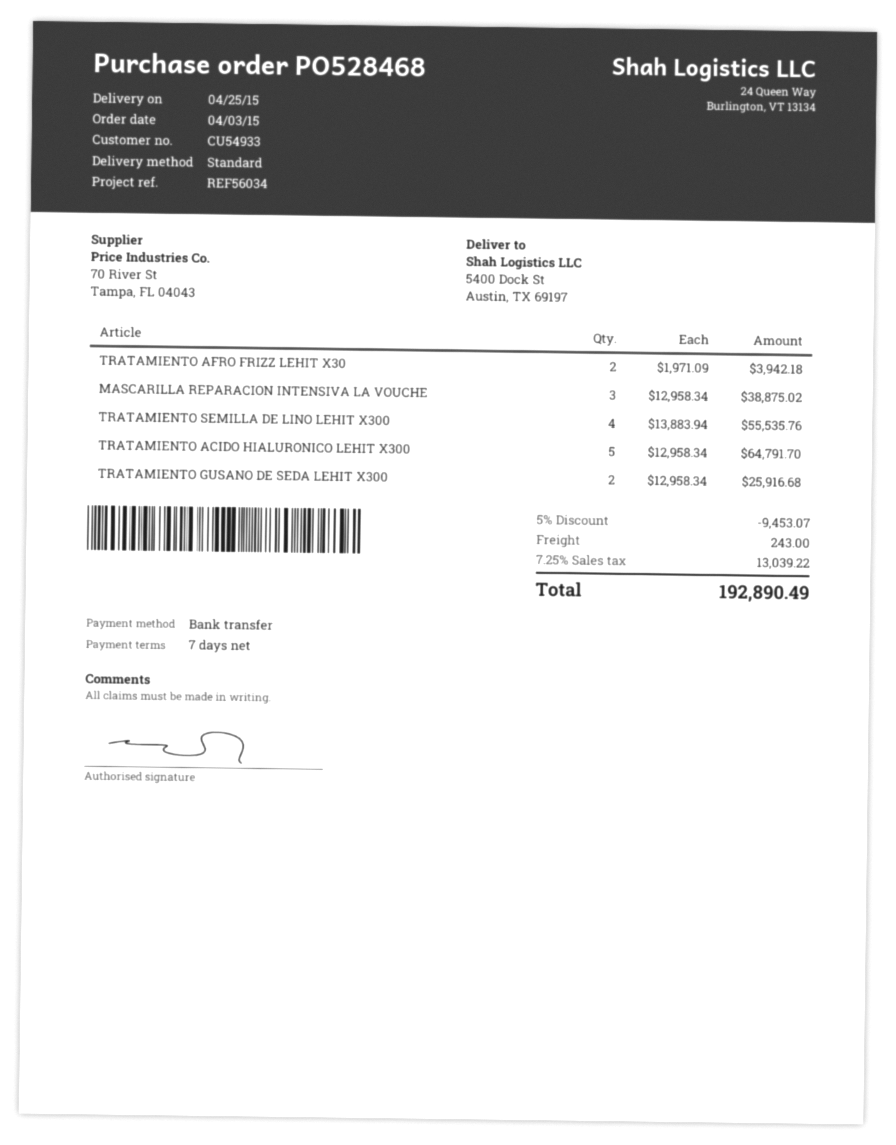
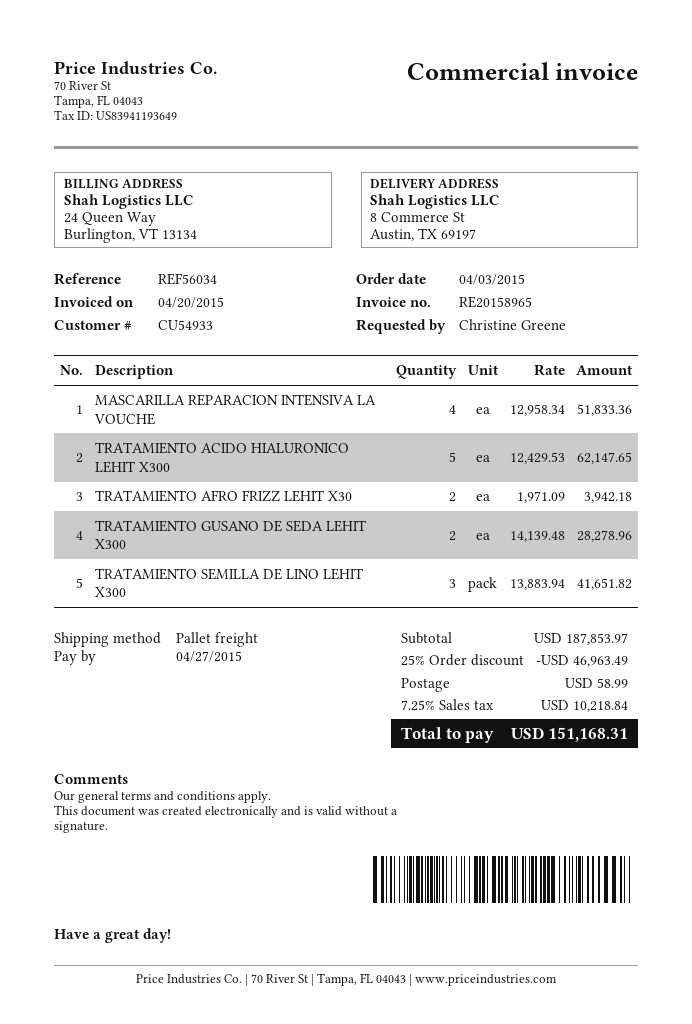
shipping method: standard -> pallet freight
ship to: 5400 Dock St, Austin, TX 69197 -> 8 Commerce St, Austin, TX 69197
MASCARILLA REPARACION INTENSIVA LA VOUCHE: 3 x 12958.34 = 38875.02 -> 4 x 12958.34 = 51833.36
TRATAMIENTO SEMILLA DE LINO LEHIT X300: 4 x 13883.94 = 55535.76 -> 3 x 13883.94 = 41651.82
TRATAMIENTO ACIDO HIALURONICO LEHIT X300: 5 x 12958.34 = 64791.70 -> 5 x 12429.53 = 62147.65
TRATAMIENTO GUSANO DE SEDA LEHIT X300: 2 x 12958.34 = 25916.68 -> 2 x 14139.48 = 28278.96
discount: 5% = 9453.07 -> 25% = 46963.49
shipping: 243.00 -> 58.99
tax: 7.25% = 13039.22 -> 7.25% = 10218.84
total: 192890.49 -> 151168.31

